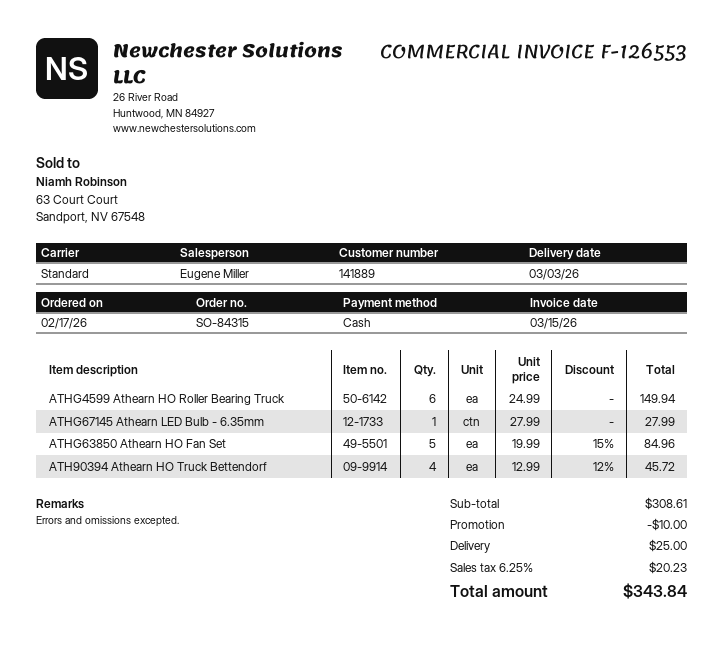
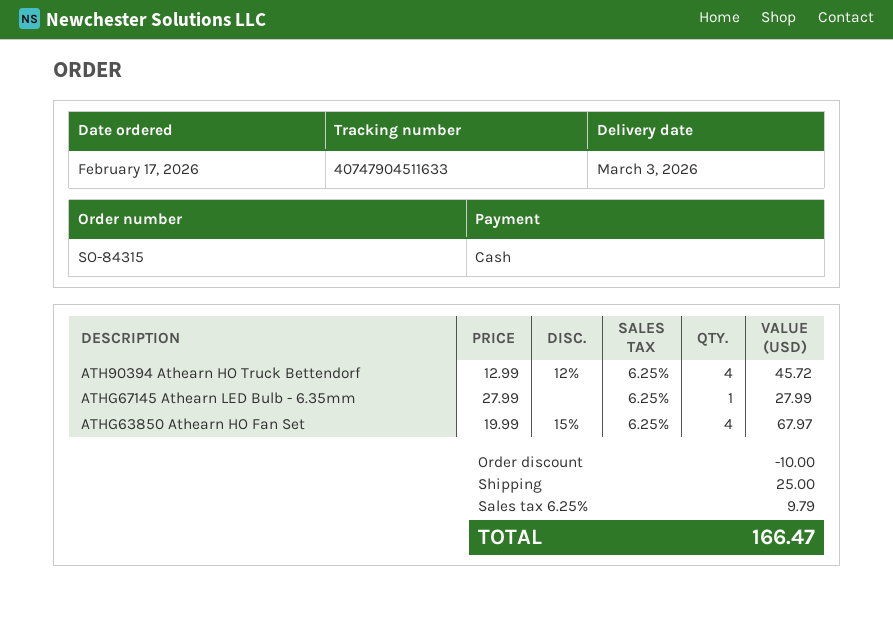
ATHG4599 Athearn HO Roller Bearing Truck: 6 x 24.99 = 149.94 -> none
ATHG63850 Athearn HO Fan Set: 5 x 19.99 - 15% = 84.96 -> 4 x 19.99 - 15% = 67.97
tax: 6.25% = 20.23 -> 6.25% = 9.79
total: 343.84 -> 166.47

